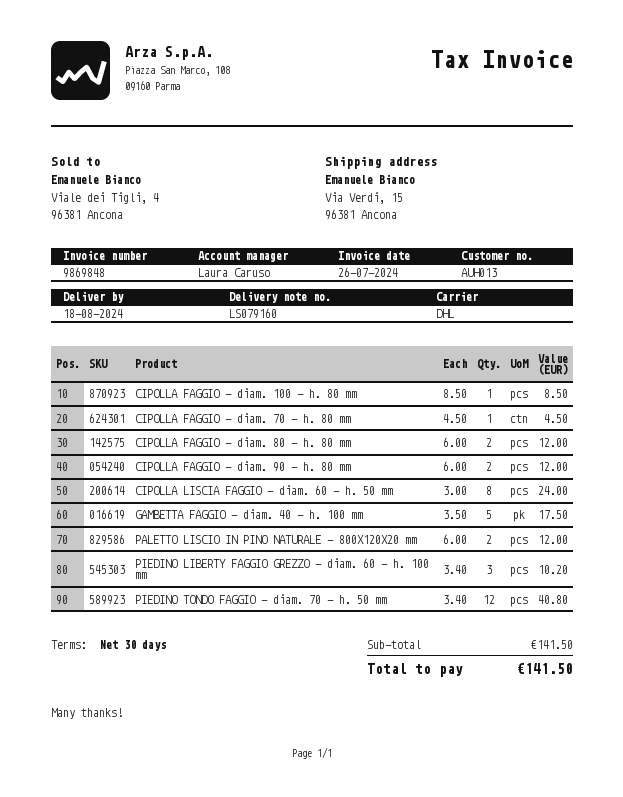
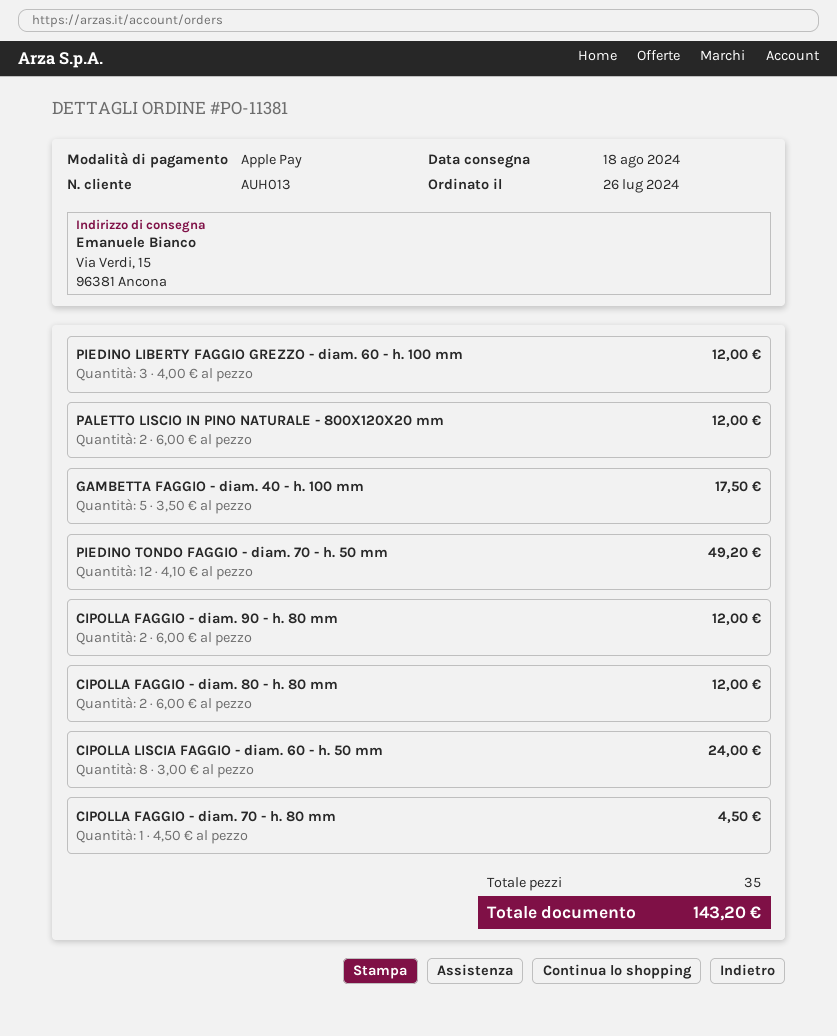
CIPOLLA FAGGIO - diam. 100 - h. 80 mm: 1 x 8.50 = 8.50 -> none
PIEDINO LIBERTY FAGGIO GREZZO - diam. 60 - h. 100 mm: 3 x 3.40 = 10.20 -> 3 x 4.00 = 12.00
PIEDINO TONDO FAGGIO - diam. 70 - h. 50 mm: 12 x 3.40 = 40.80 -> 12 x 4.10 = 49.20
total: 141.50 -> 143.20

